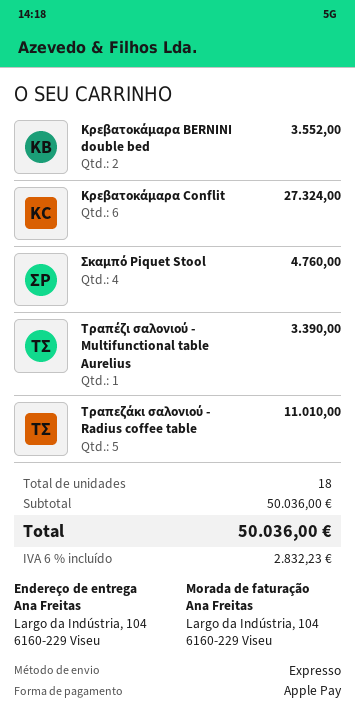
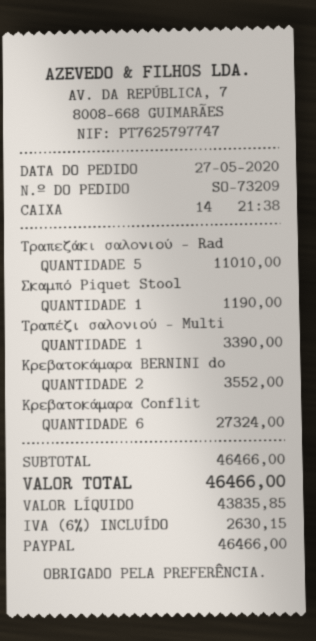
payment method: Apple Pay -> PayPal
Σκαμπό Piquet Stool: 4 for 4760.00 -> 1 for 1190.00
subtotal: 50036.00 -> 46466.00
tax: 6% = 2832.23 -> 6% = 2630.15
total: 50036.00 -> 46466.00

